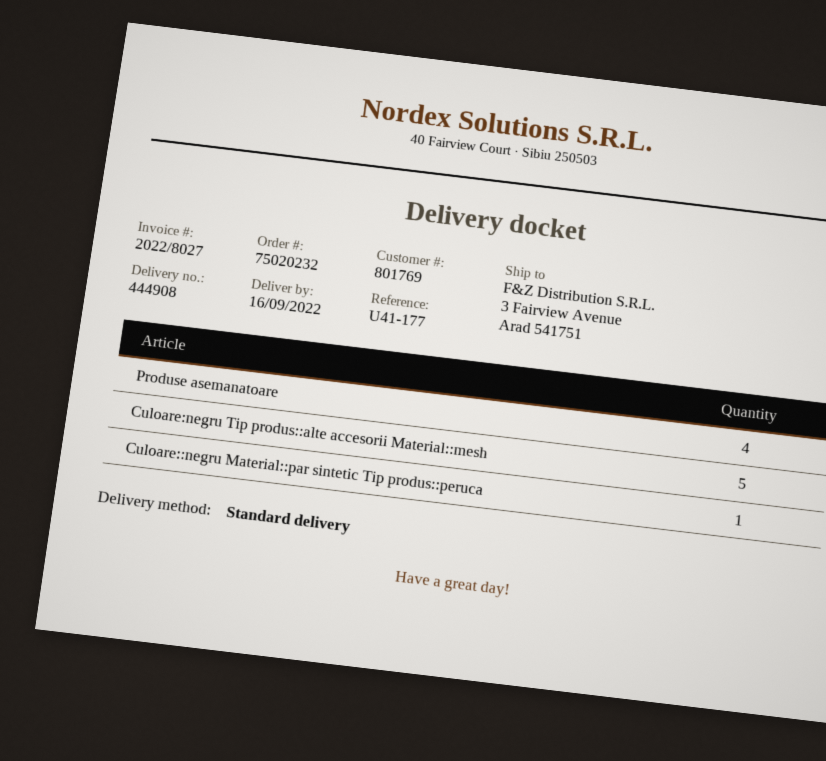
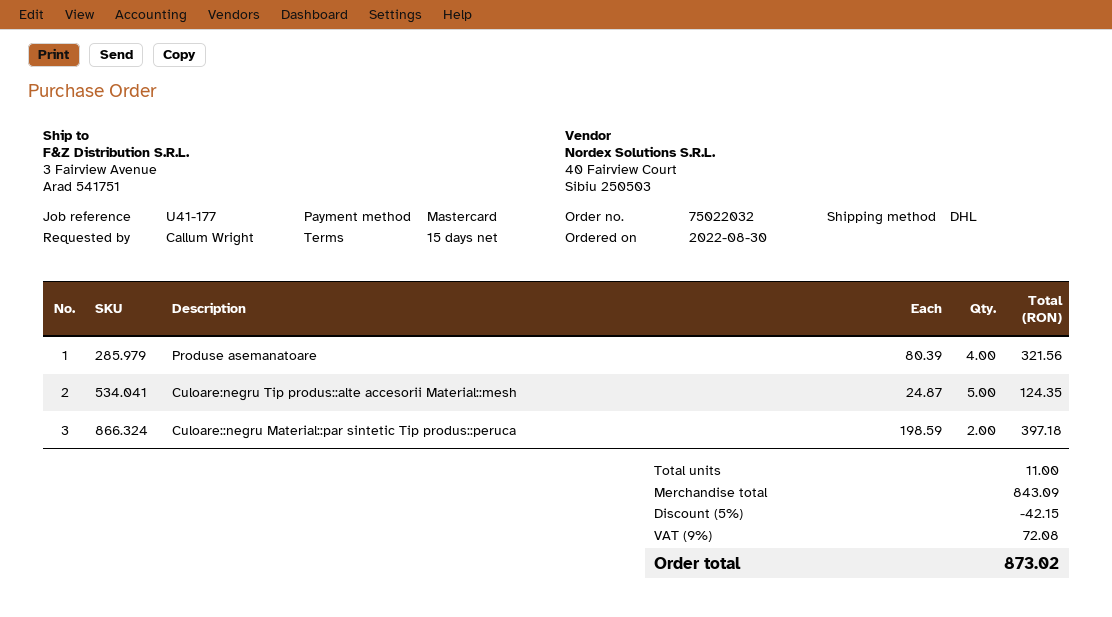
order number: 75020232 -> 75022032
shipping method: standard -> DHL
Culoare::negru Material::par sintetic Tip produs::peruca: 1 -> 2

